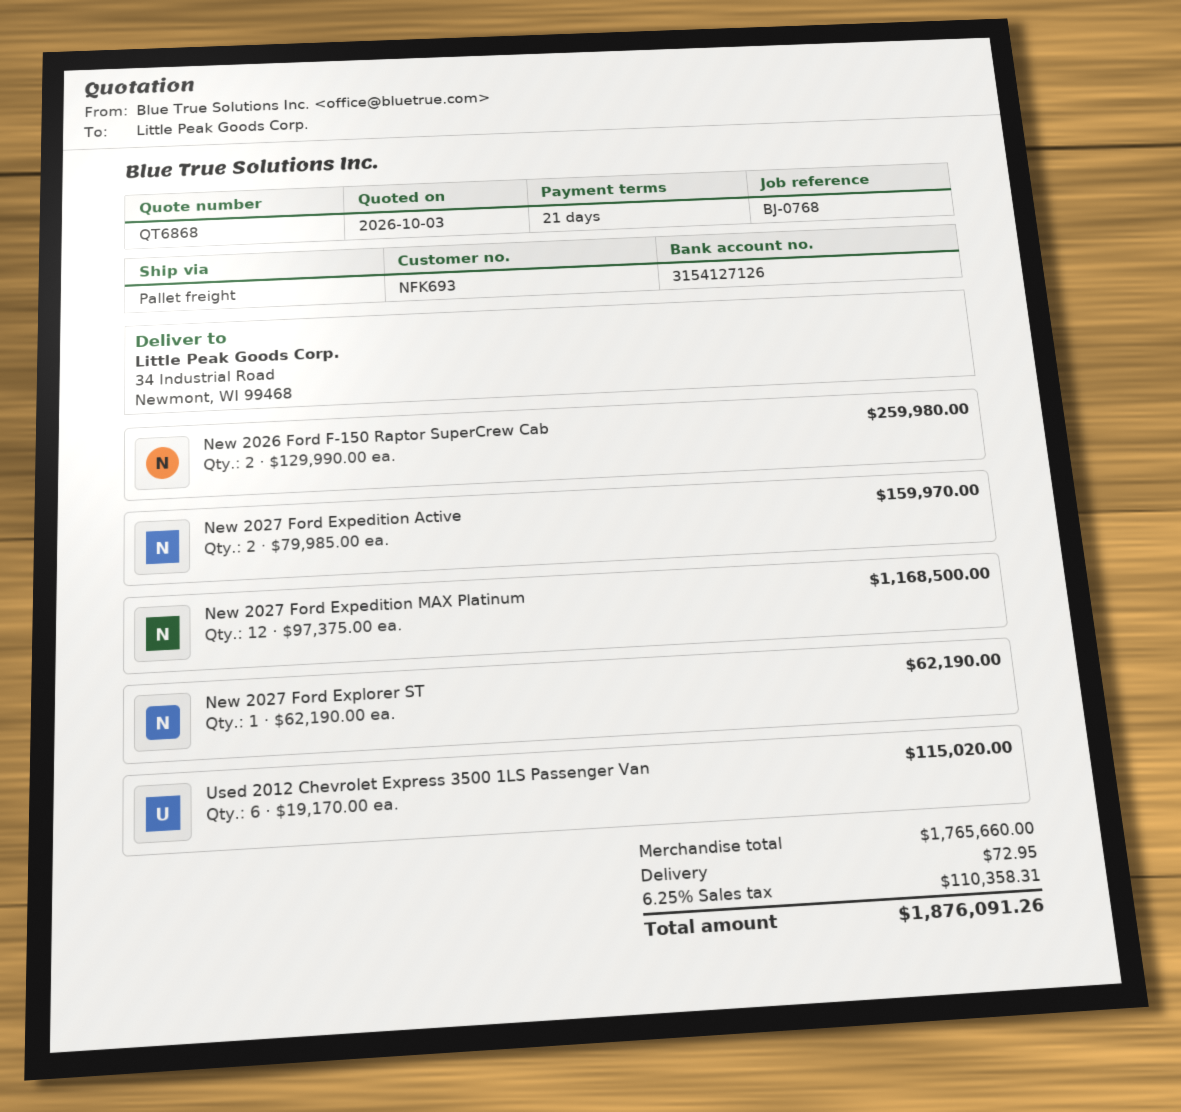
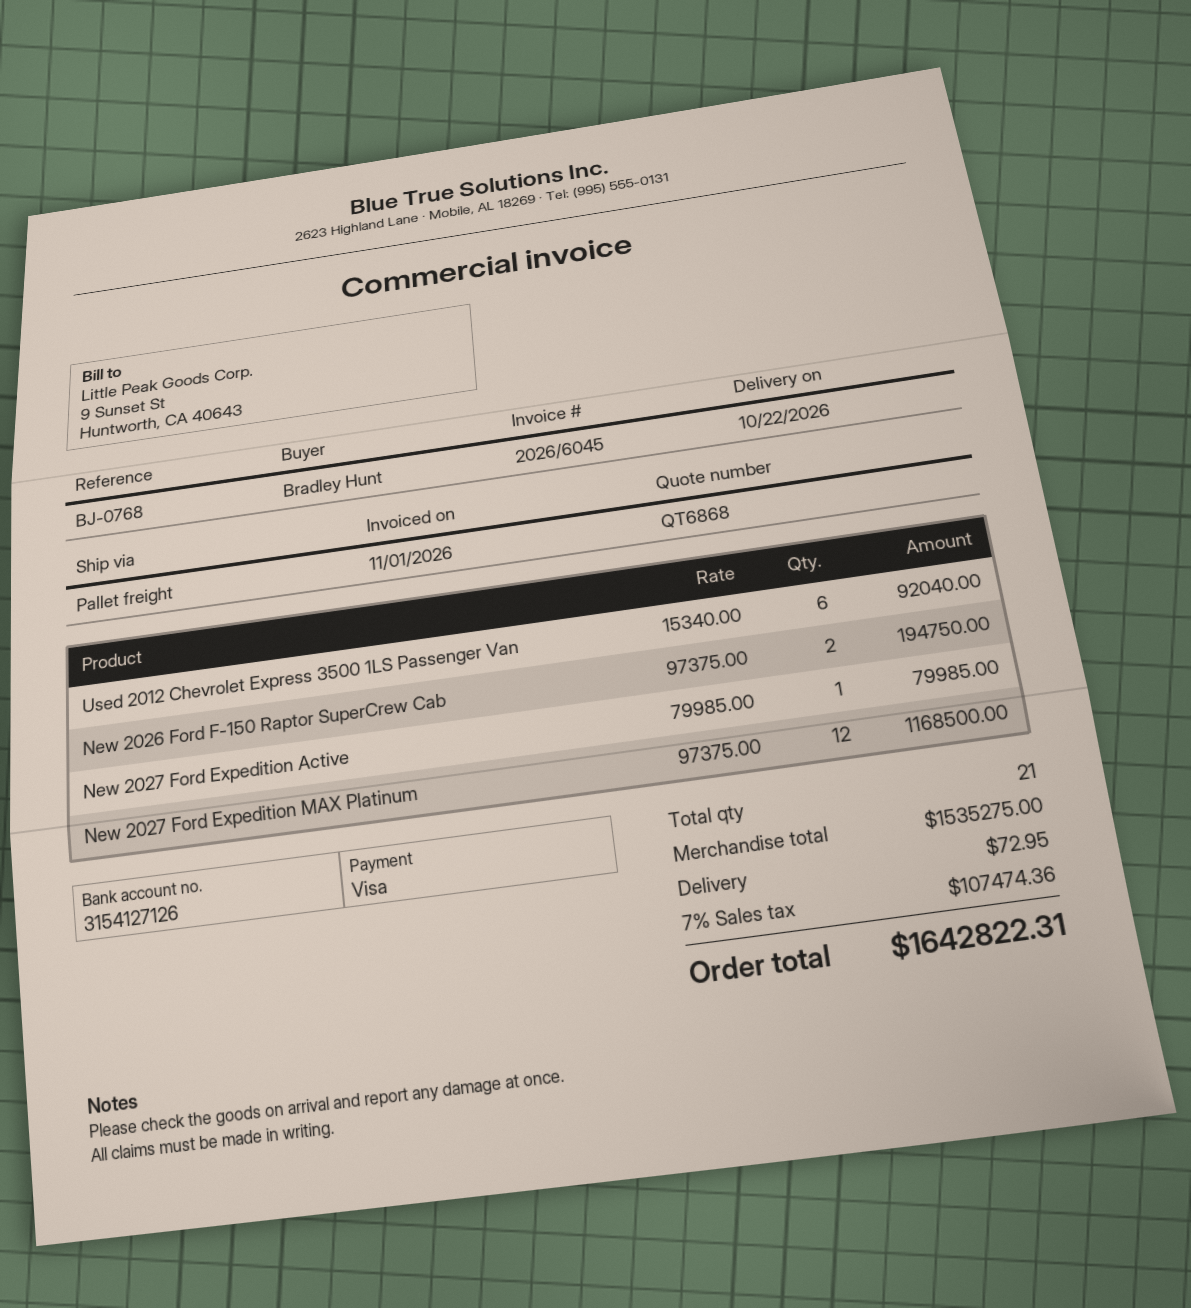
New 2026 Ford F-150 Raptor SuperCrew Cab: 2 x 129990.00 = 259980.00 -> 2 x 97375.00 = 194750.00
New 2027 Ford Expedition Active: 2 x 79985.00 = 159970.00 -> 1 x 79985.00 = 79985.00
New 2027 Ford Explorer ST: 1 x 62190.00 = 62190.00 -> none
Used 2012 Chevrolet Express 3500 1LS Passenger Van: 6 x 19170.00 = 115020.00 -> 6 x 15340.00 = 92040.00
subtotal: 1765660.00 -> 1535275.00
tax: 6.25% = 110358.31 -> 7% = 107474.36
total: 1876091.26 -> 1642822.31

